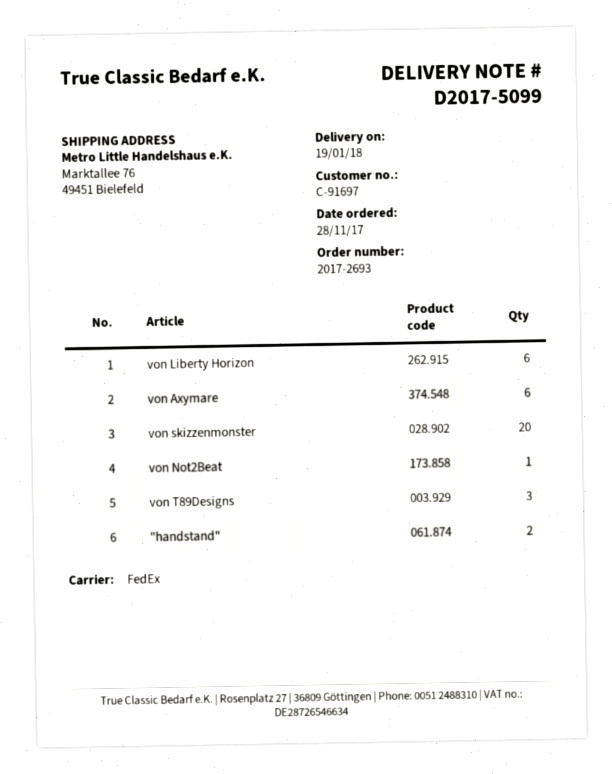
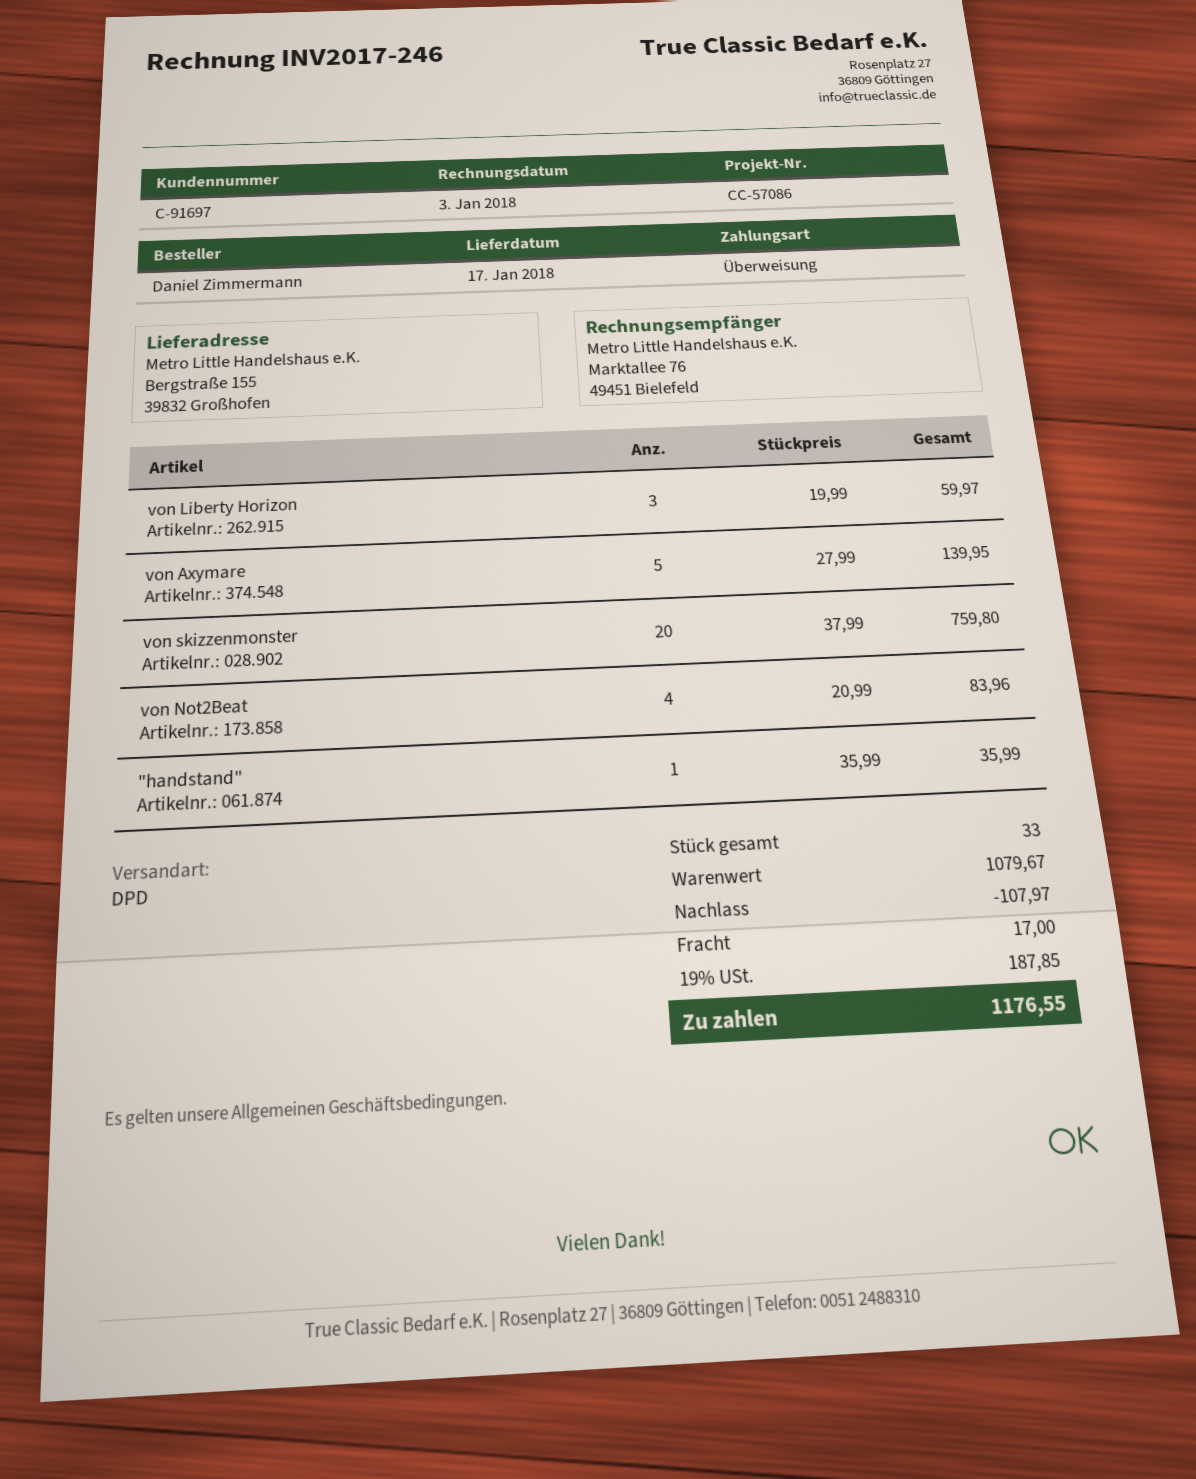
delivery date: 2018-01-19 -> 2018-01-17
shipping method: FedEx -> DPD
ship to: Marktallee 76, 49451 Bielefeld -> Bergstraße 155, 39832 Großhofen
von Liberty Horizon: 6 -> 3
von Axymare: 6 -> 5
von Not2Beat: 1 -> 4
von T89Designs: 3 -> none
"handstand": 2 -> 1

